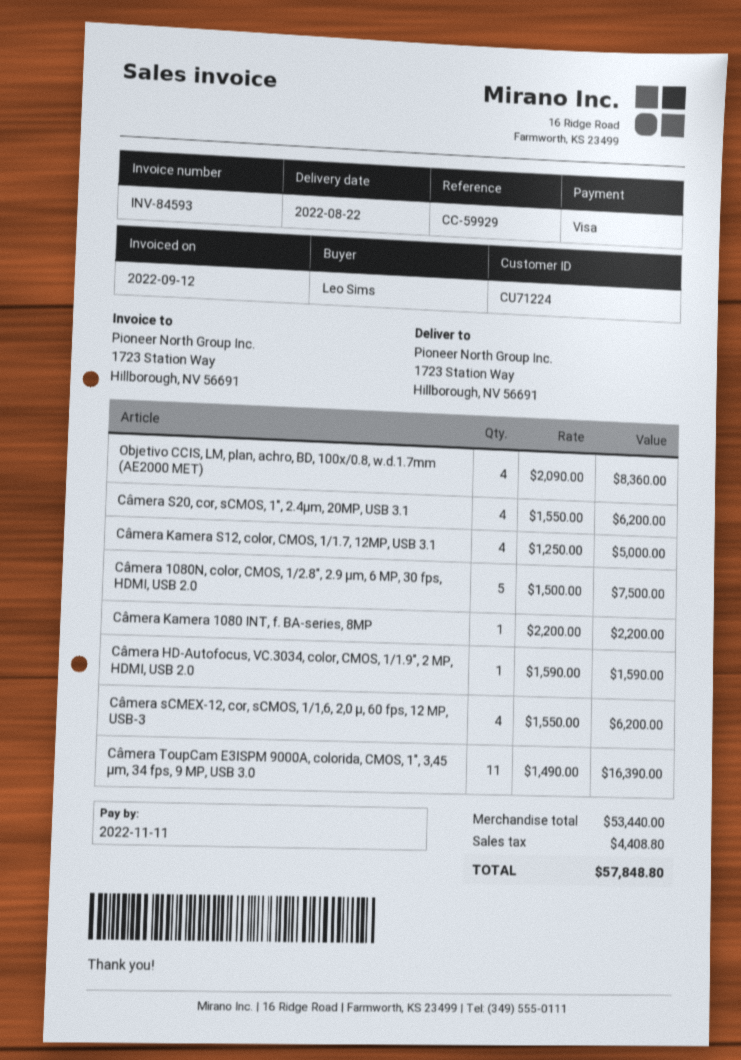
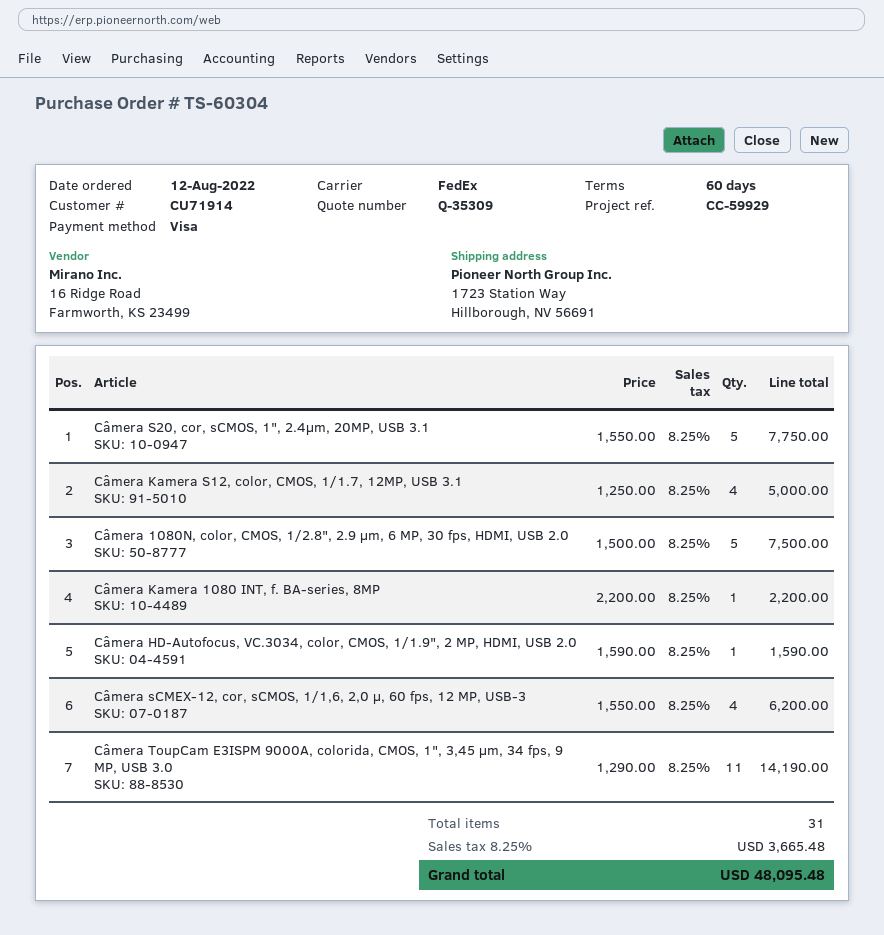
customer number: CU71224 -> CU71914
Objetivo CCIS, LM, plan, achro, BD, 100x/0.8, w.d.1.7mm (AE2000 MET): 4 x 2090.00 = 8360.00 -> none
Câmera S20, cor, sCMOS, 1", 2.4µm, 20MP, USB 3.1: 4 x 1550.00 = 6200.00 -> 5 x 1550.00 = 7750.00
Câmera ToupCam E3ISPM 9000A, colorida, CMOS, 1", 3,45 µm, 34 fps, 9 MP, USB 3.0: 11 x 1490.00 = 16390.00 -> 11 x 1290.00 = 14190.00
tax: 4408.80 -> 3665.48
total: 57848.80 -> 48095.48

